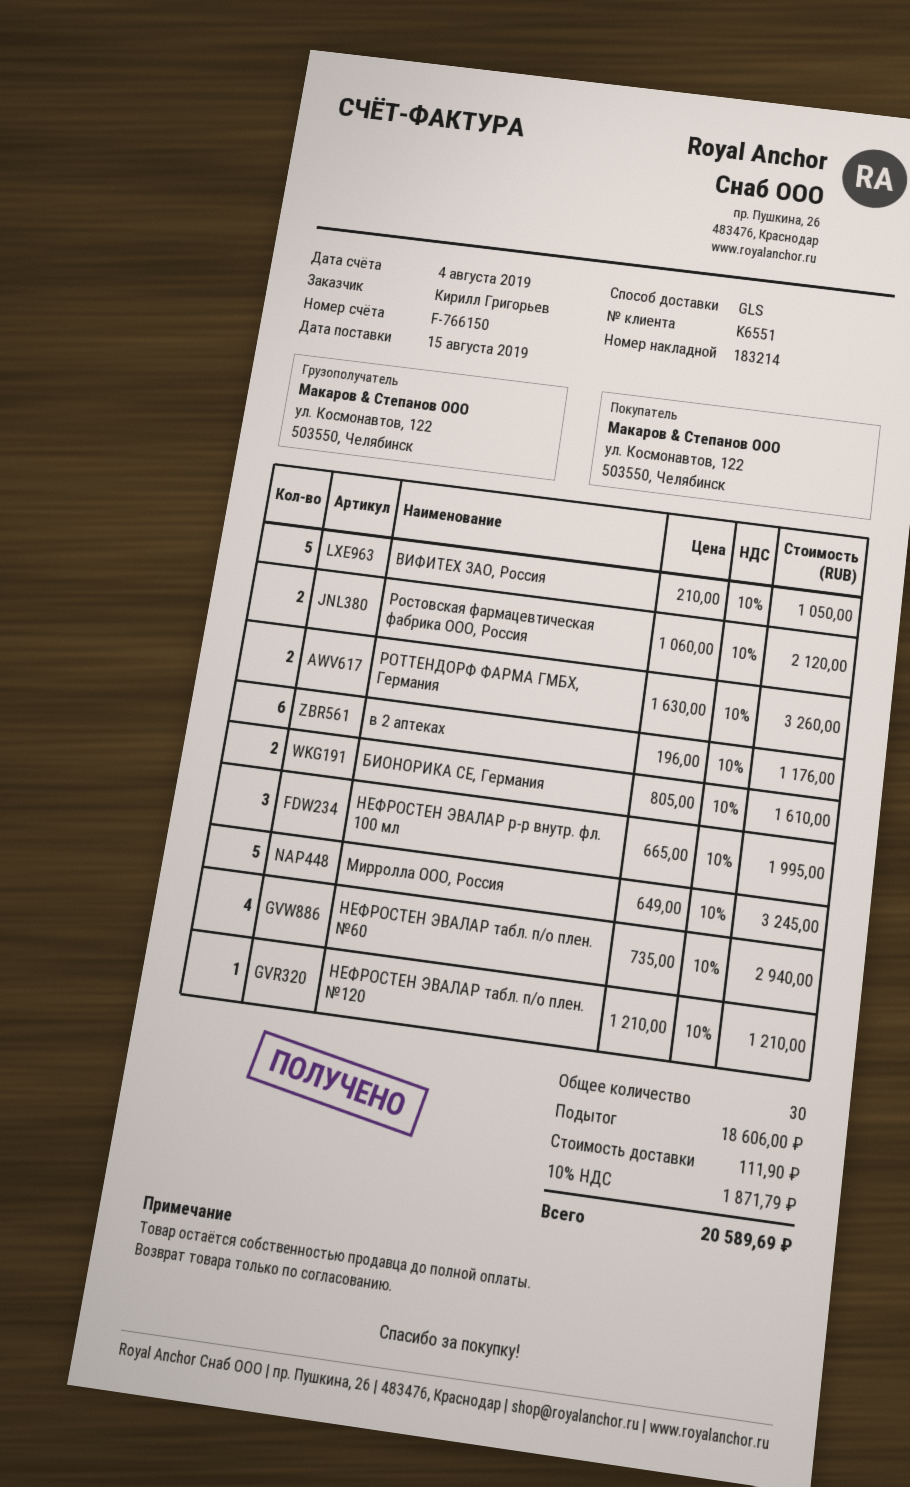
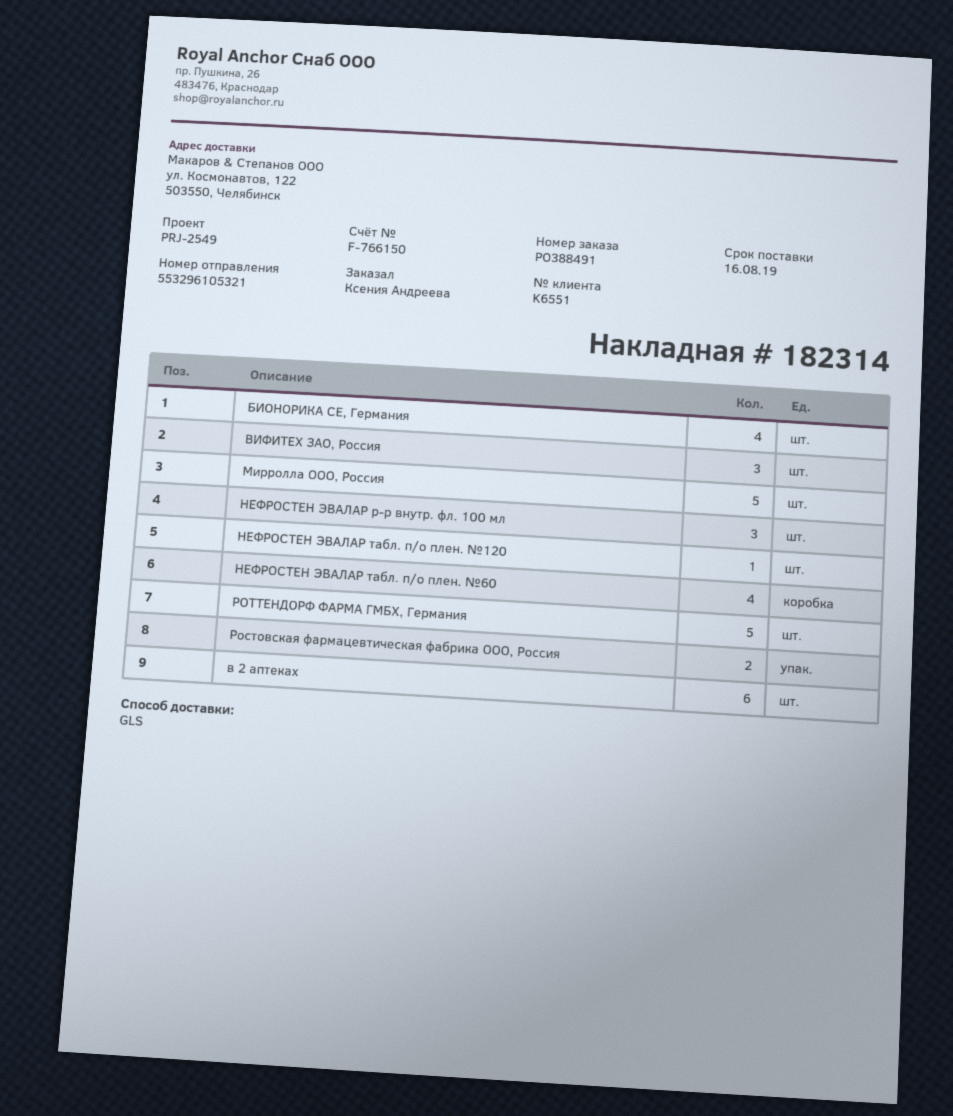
delivery note number: 183214 -> 182314
delivery date: 2019-08-15 -> 2019-08-16
ordered by: Кирилл Григорьев -> Ксения Андреева
ВИФИТЕХ ЗАО, Россия: 5 -> 3
РОТТЕНДОРФ ФАРМА ГМБХ, Германия: 2 -> 5
БИОНОРИКА СЕ, Германия: 2 -> 4

